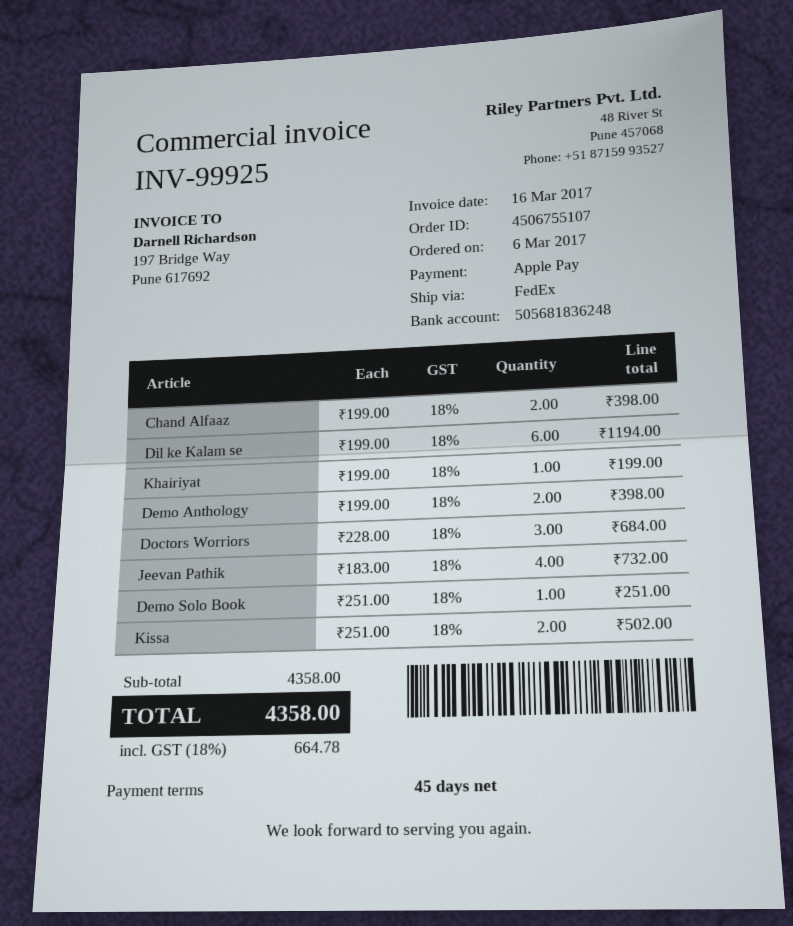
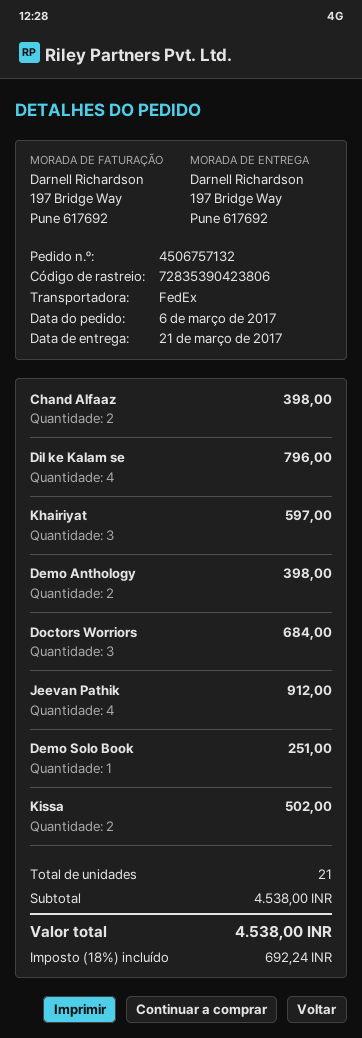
order number: 4506755107 -> 4506757132
Dil ke Kalam se: 6 for 1194.00 -> 4 for 796.00
Khairiyat: 1 for 199.00 -> 3 for 597.00
Jeevan Pathik: 4 for 732.00 -> 4 for 912.00
subtotal: 4358.00 -> 4538.00
tax: 18% = 664.78 -> 18% = 692.24
total: 4358.00 -> 4538.00

